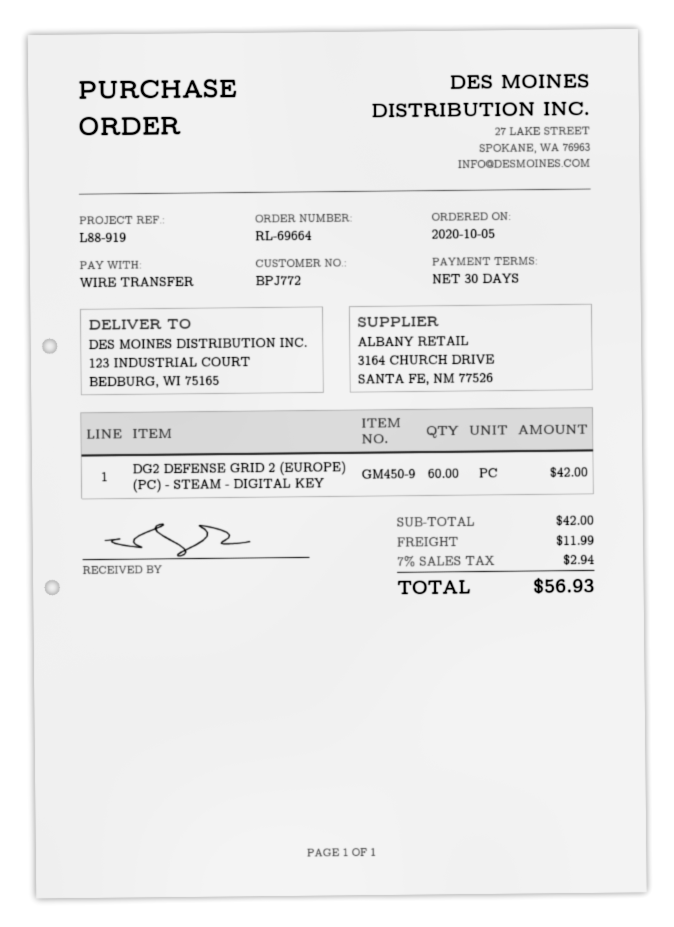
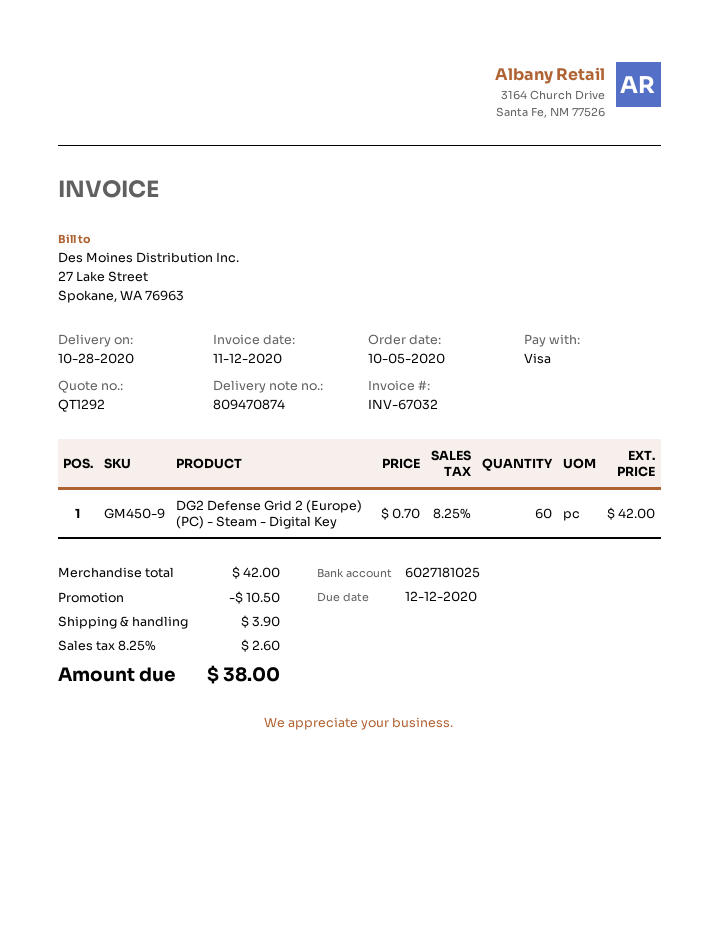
payment method: bank transfer -> Visa
discount: none -> 10.50
shipping: 11.99 -> 3.90
tax: 7% = 2.94 -> 8.25% = 2.60
total: 56.93 -> 38.00

